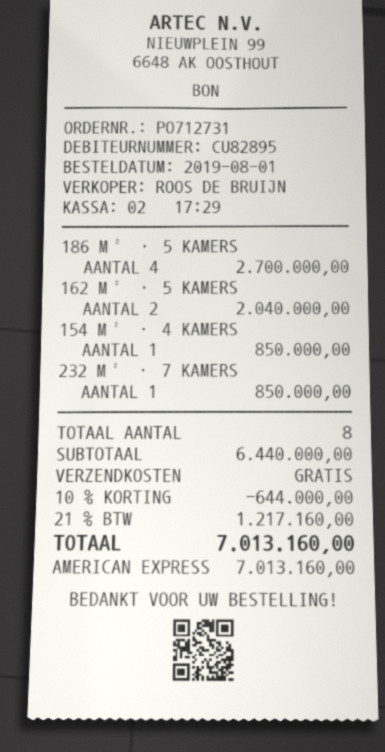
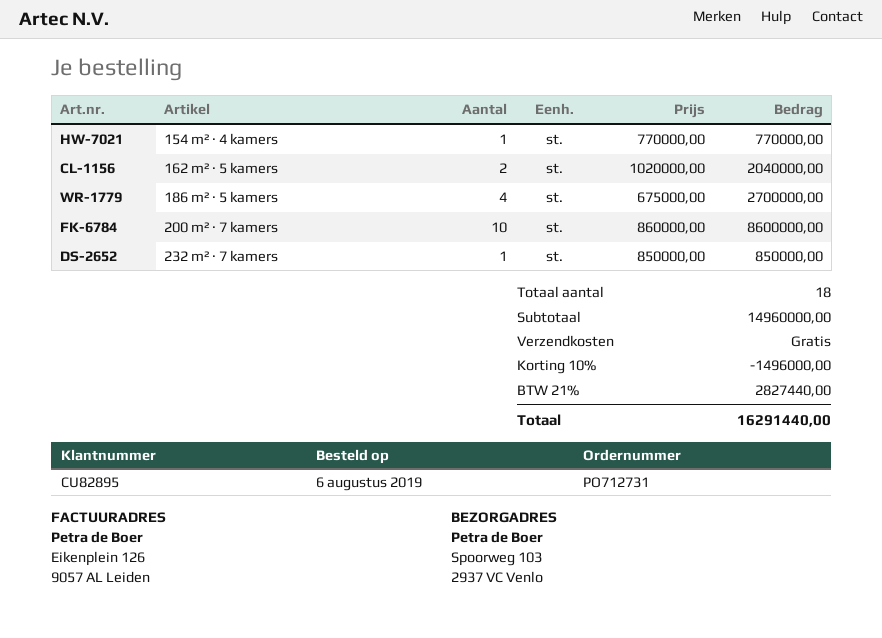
order date: 2019-08-01 -> 2019-08-06
154 M² · 4 KAMERS: 1 for 850000.00 -> 1 for 770000.00
200 m² · 7 kamers: none -> 10 for 8600000.00
total quantity: 8 -> 18
subtotal: 6440000.00 -> 14960000.00
discount: 10% = 644000.00 -> 10% = 1496000.00
tax: 21% = 1217160.00 -> 21% = 2827440.00
total: 7013160.00 -> 16291440.00

